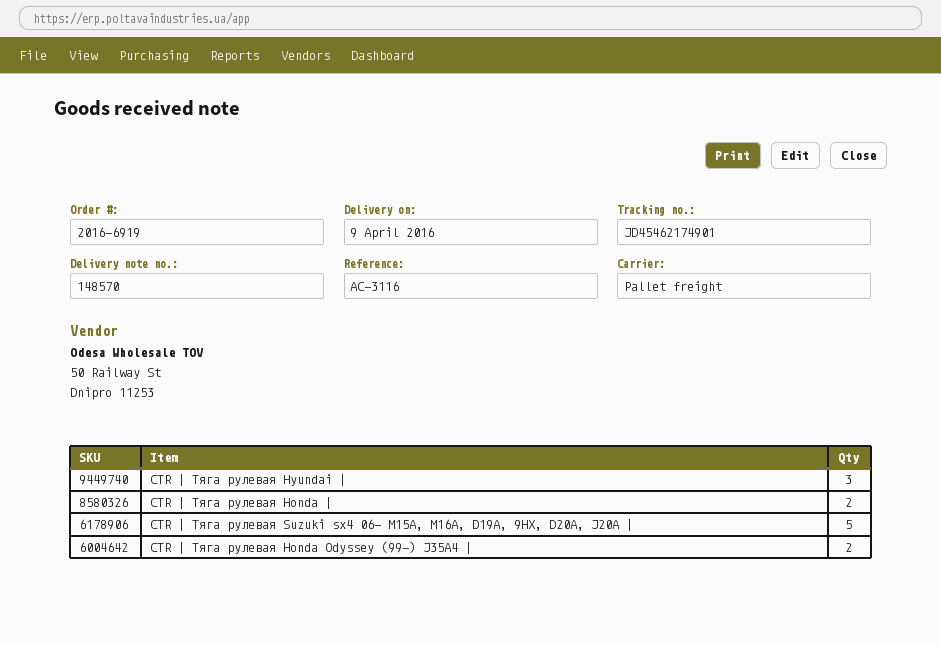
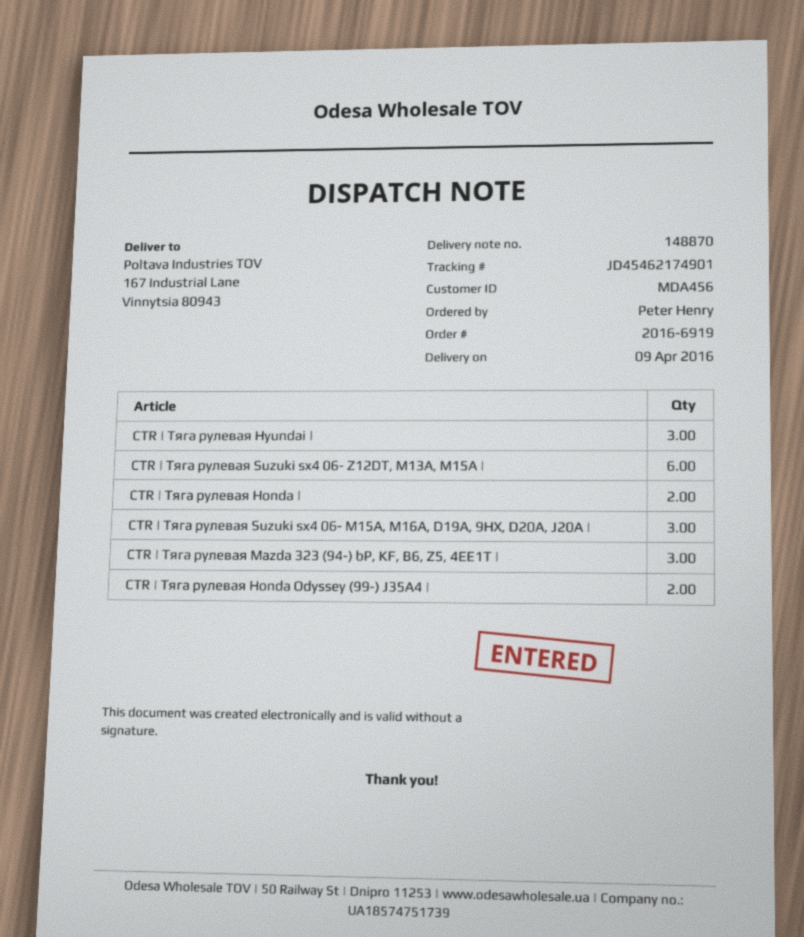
delivery note number: 148570 -> 148870
CTR | Тяга рулевая Suzuki sx4 06- M15A, M16A, D19A, 9HX, D20A, J20A |: 5 -> 3
CTR | Тяга рулевая Suzuki sx4 06- Z12DT, M13A, M15A |: none -> 6
CTR | Тяга рулевая Mazda 323 (94-) bP, KF, B6, Z5, 4EE1T |: none -> 3

